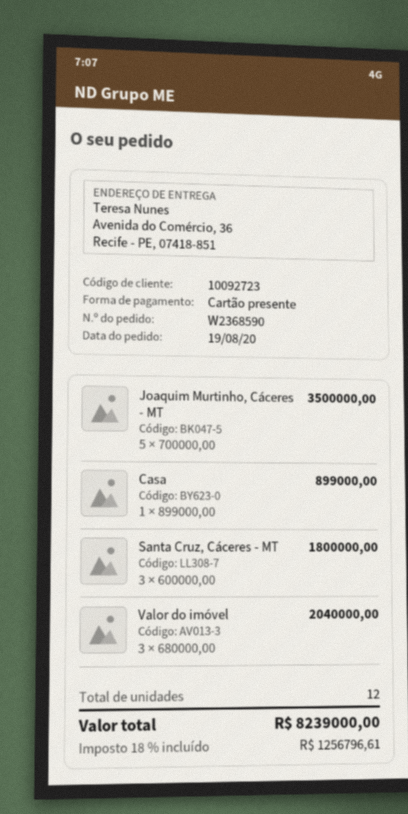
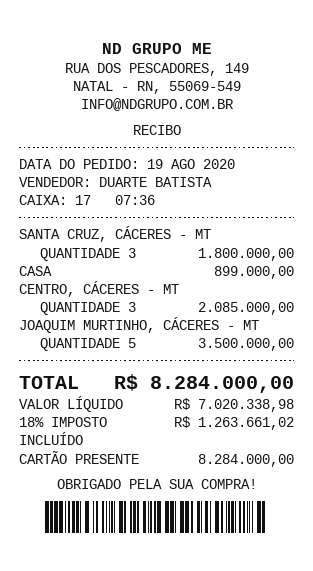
Valor do imóvel: 3 for 2040000.00 -> none
CENTRO, CÁCERES - MT: none -> 3 for 2085000.00
tax: 18% = 1256796.61 -> 18% = 1263661.02
total: 8239000.00 -> 8284000.00

